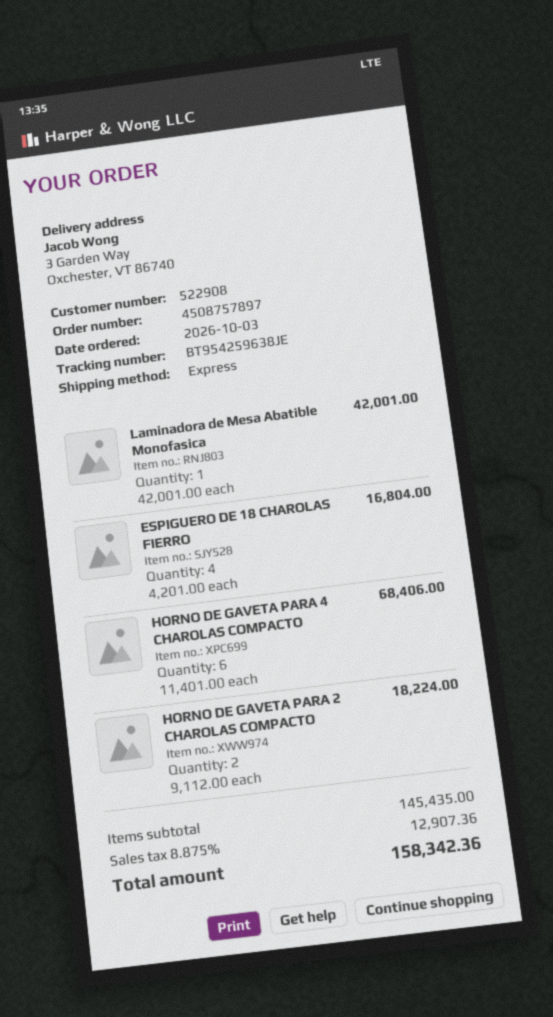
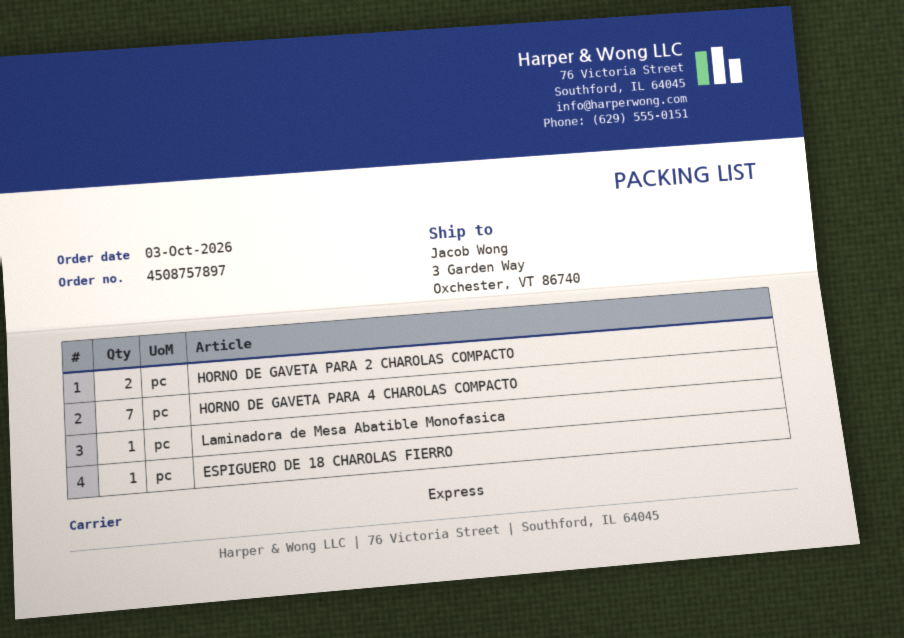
ESPIGUERO DE 18 CHAROLAS FIERRO: 4 -> 1
HORNO DE GAVETA PARA 4 CHAROLAS COMPACTO: 6 -> 7

